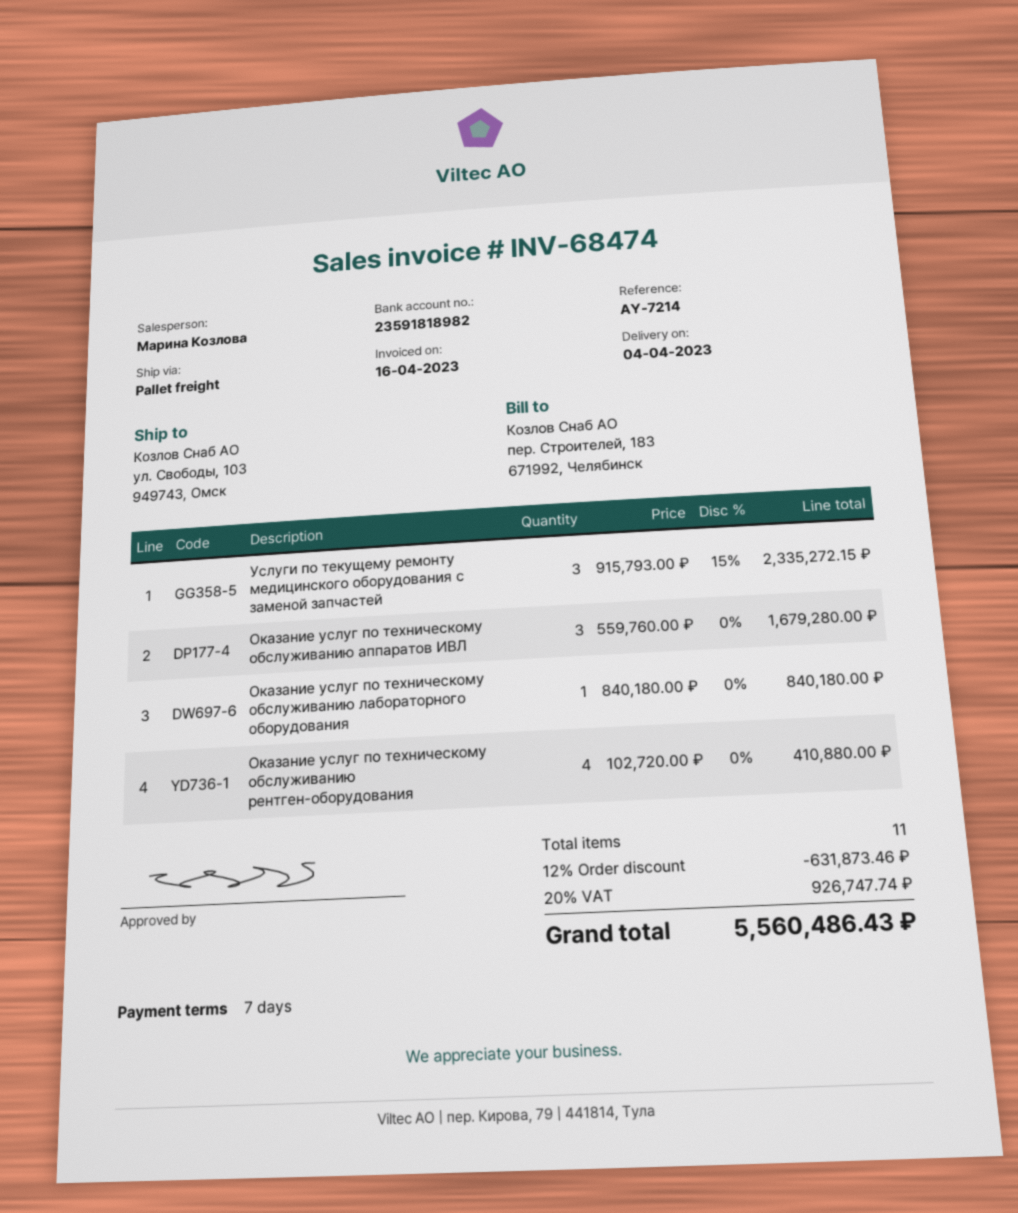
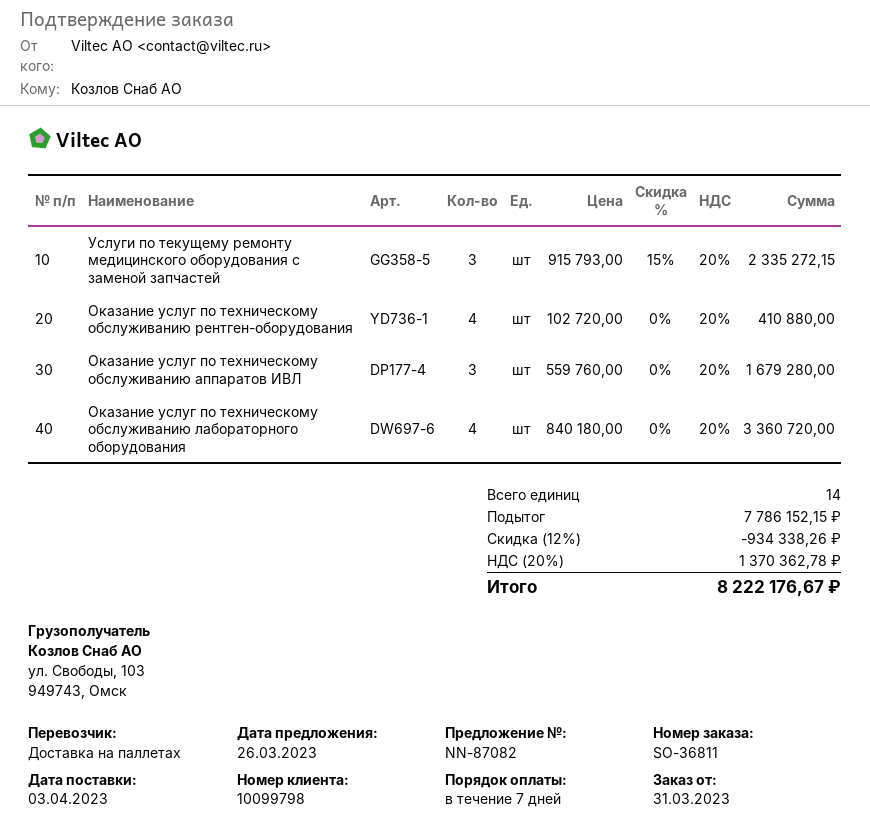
delivery date: 2023-04-04 -> 2023-04-03
Оказание услуг по техническому обслуживанию лабораторного оборудования: 1 x 840180.00 = 840180.00 -> 4 x 840180.00 = 3360720.00
total quantity: 11 -> 14
discount: 12% = 631873.46 -> 12% = 934338.26
tax: 20% = 926747.74 -> 20% = 1370362.78
total: 5560486.43 -> 8222176.67

